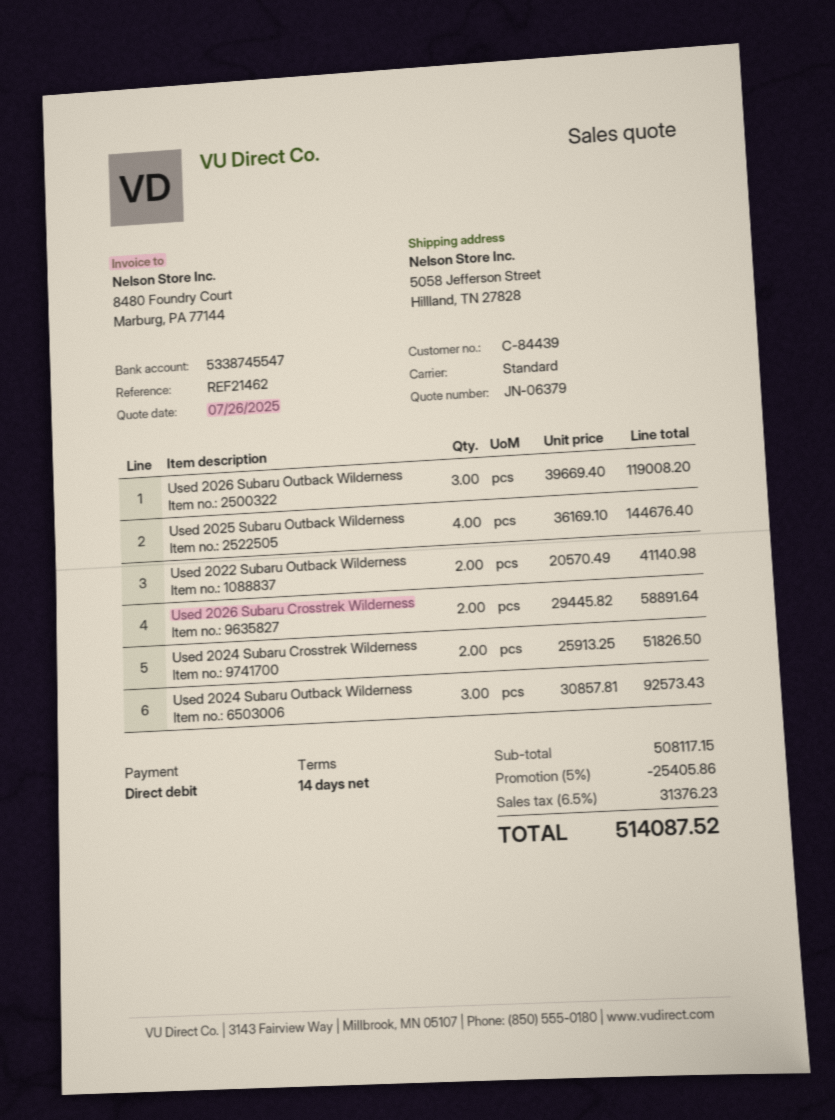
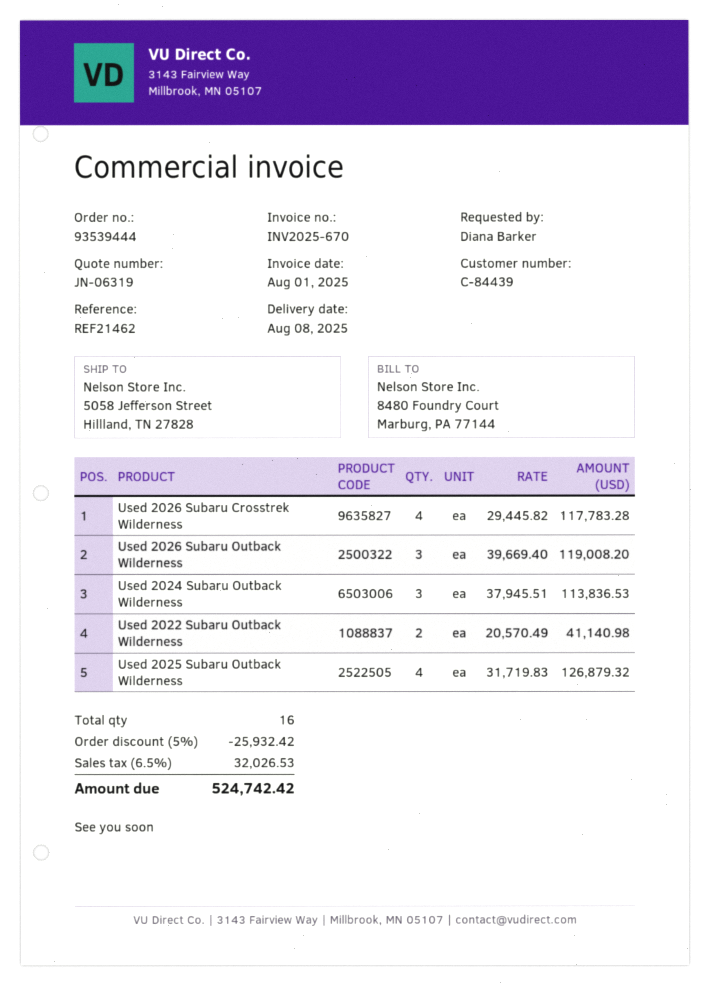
quote number: JN-06379 -> JN-06319
Used 2025 Subaru Outback Wilderness: 4 x 36169.10 = 144676.40 -> 4 x 31719.83 = 126879.32
Used 2026 Subaru Crosstrek Wilderness: 2 x 29445.82 = 58891.64 -> 4 x 29445.82 = 117783.28
Used 2024 Subaru Crosstrek Wilderness: 2 x 25913.25 = 51826.50 -> none
Used 2024 Subaru Outback Wilderness: 3 x 30857.81 = 92573.43 -> 3 x 37945.51 = 113836.53
discount: 5% = 25405.86 -> 5% = 25932.42
tax: 6.5% = 31376.23 -> 6.5% = 32026.53
total: 514087.52 -> 524742.42

